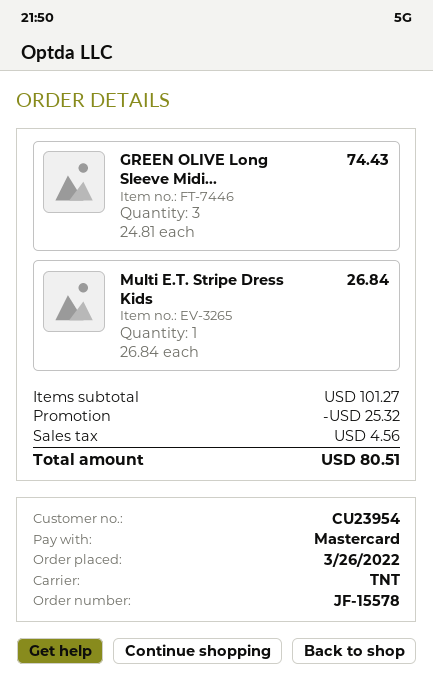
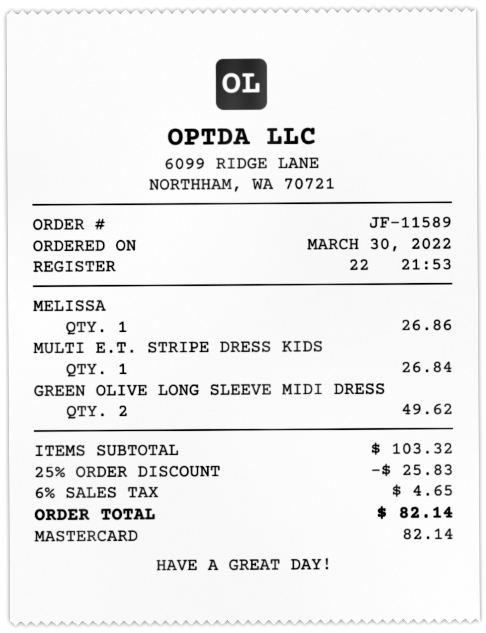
order number: JF-15578 -> JF-11589
order date: 2022-03-26 -> 2022-03-30
GREEN OLIVE Long Sleeve Midi...: 3 for 74.43 -> 2 for 49.62
MELISSA: none -> 1 for 26.86
subtotal: 101.27 -> 103.32
discount: 25.32 -> 25.83
tax: 4.56 -> 4.65
total: 80.51 -> 82.14

